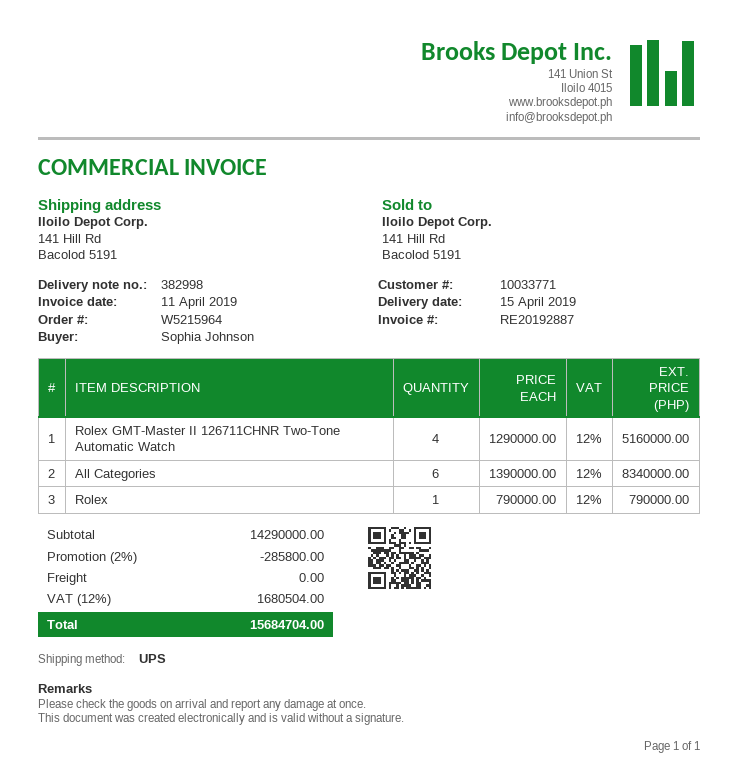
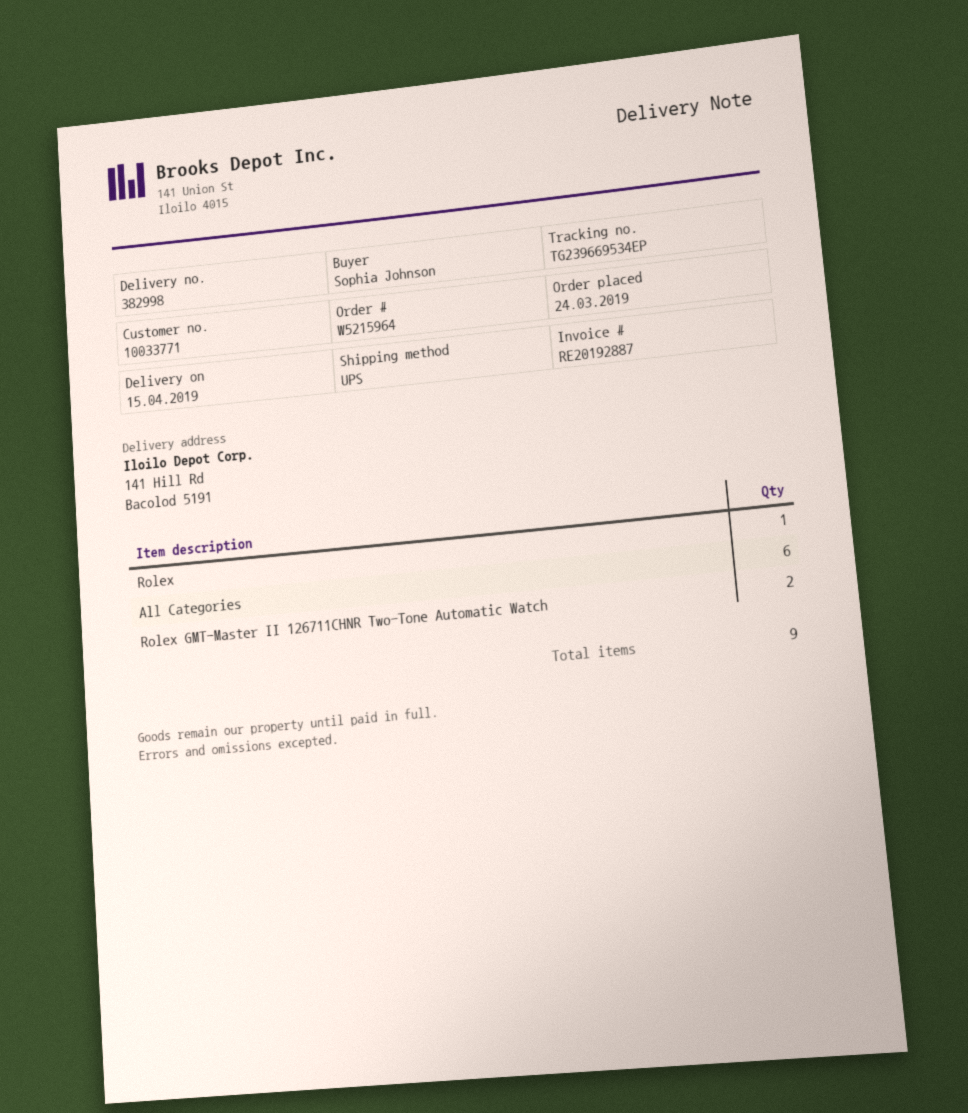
Rolex GMT-Master II 126711CHNR Two-Tone Automatic Watch: 4 -> 2

